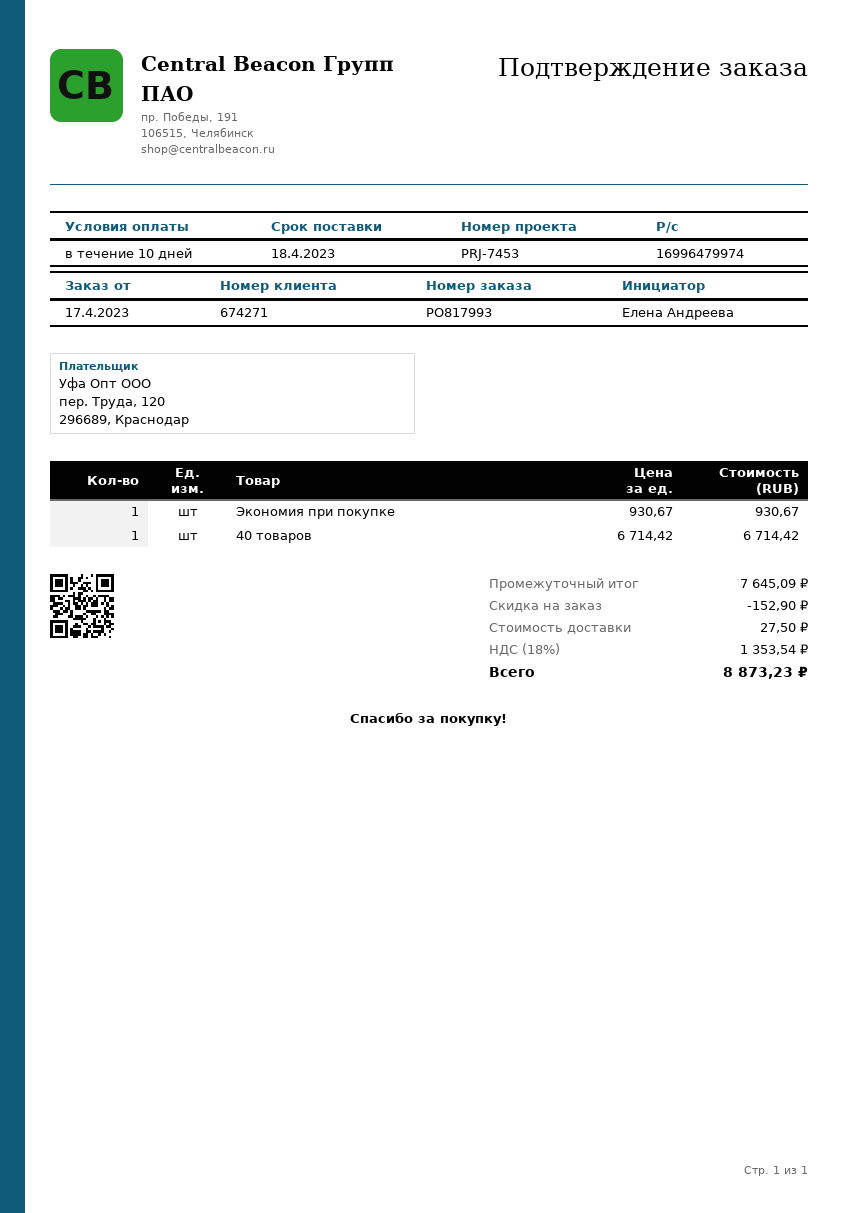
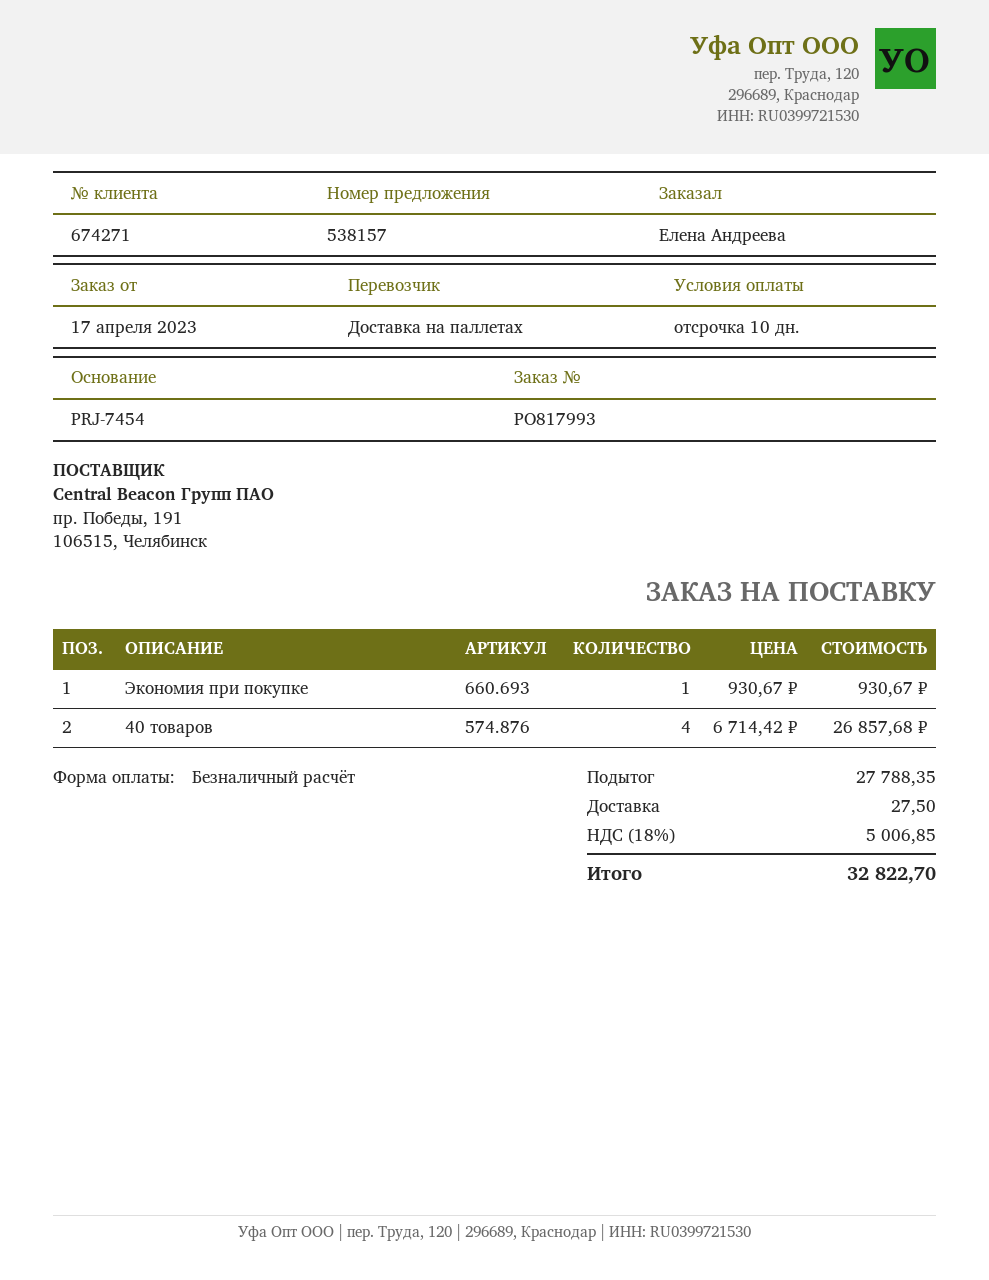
reference: PRJ-7453 -> PRJ-7454
40 товаров: 1 x 6714.42 = 6714.42 -> 4 x 6714.42 = 26857.68
subtotal: 7645.09 -> 27788.35
discount: 152.90 -> none
tax: 18% = 1353.54 -> 18% = 5006.85
total: 8873.23 -> 32822.70

